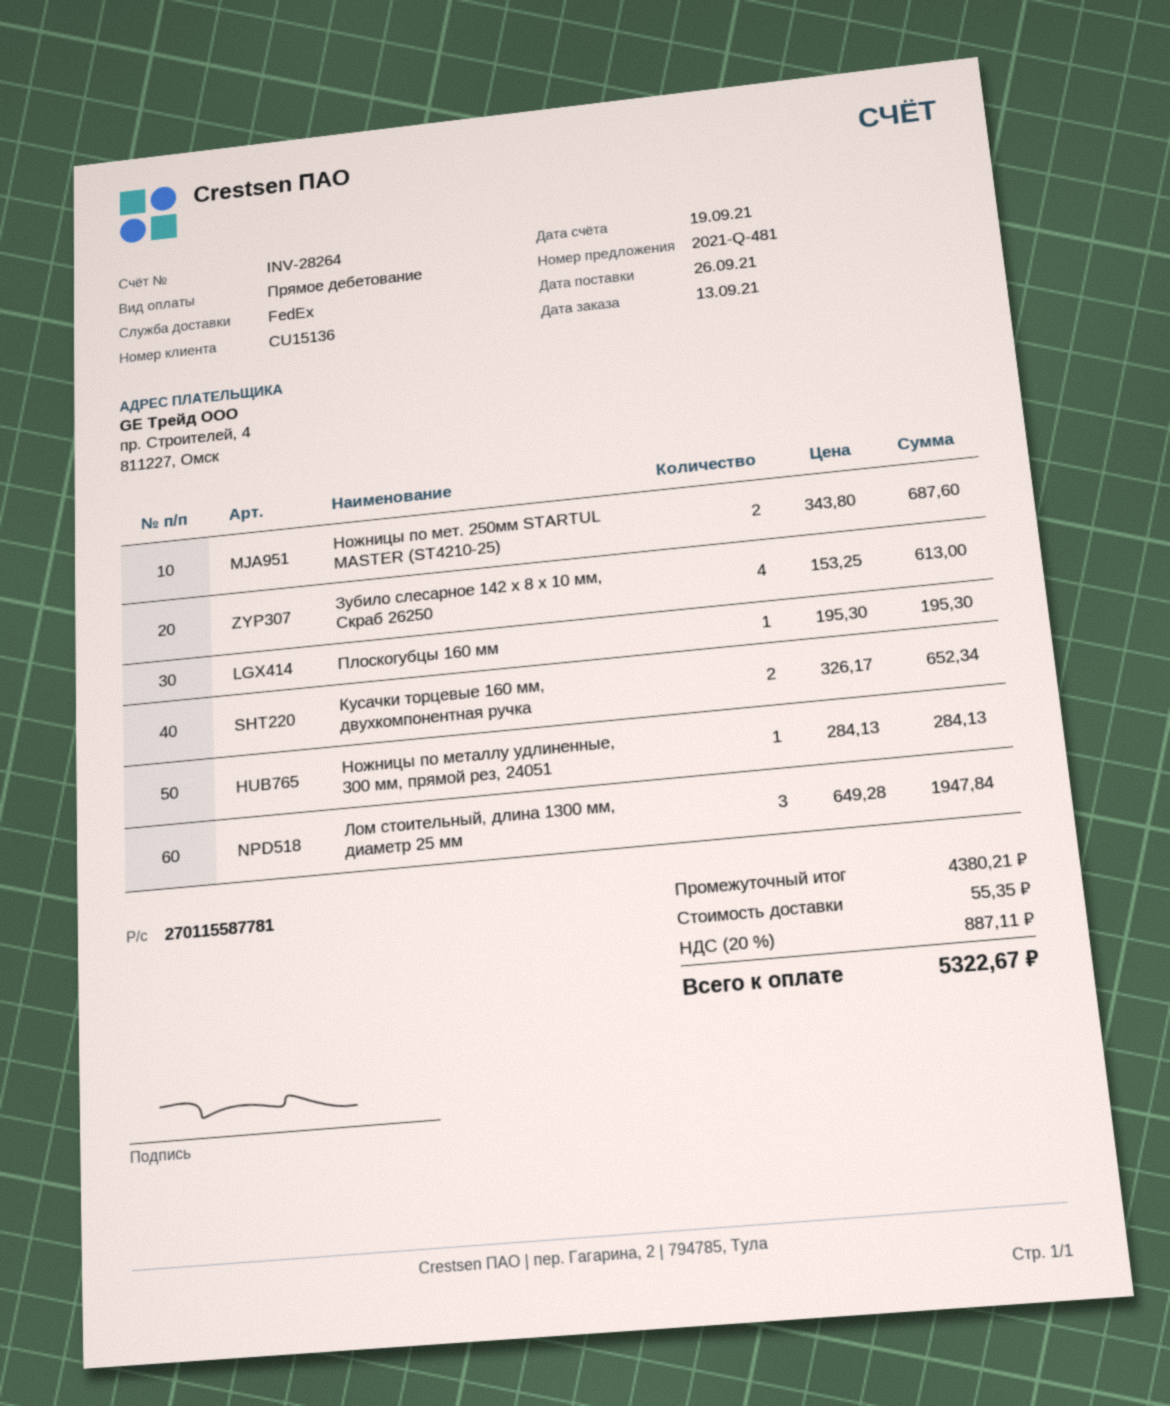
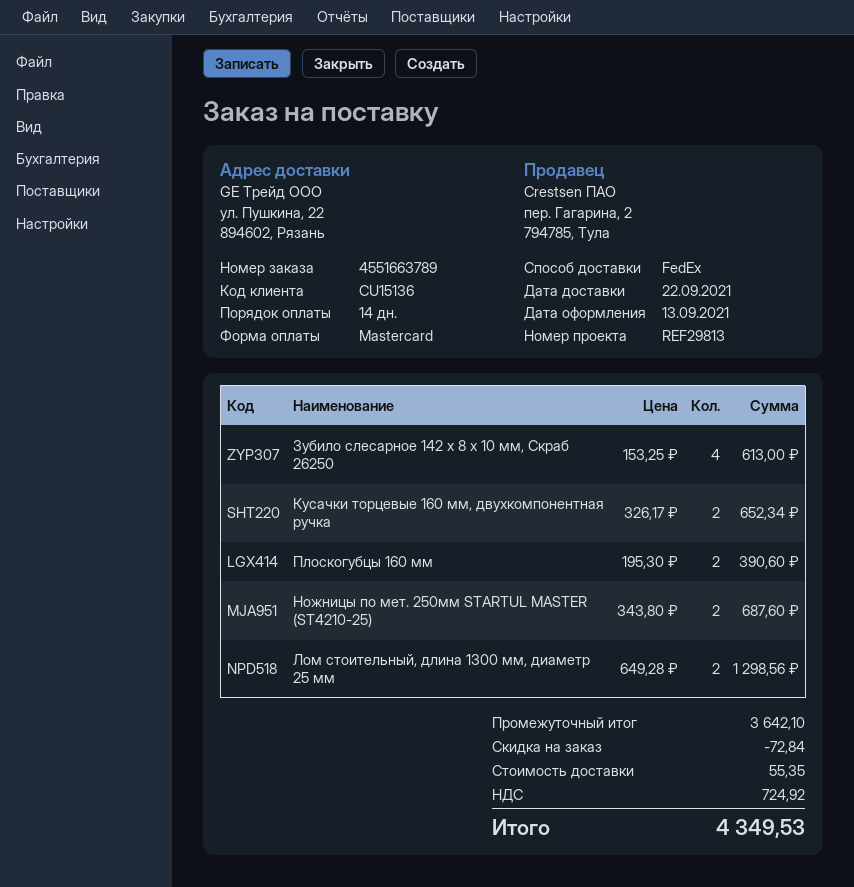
delivery date: 2021-09-26 -> 2021-09-22
payment method: direct debit -> Mastercard
Плоскогубцы 160 мм: 1 x 195.30 = 195.30 -> 2 x 195.30 = 390.60
Ножницы по металлу удлиненные, 300 мм, прямой рез, 24051: 1 x 284.13 = 284.13 -> none
Лом стоительный, длина 1300 мм, диаметр 25 мм: 3 x 649.28 = 1947.84 -> 2 x 649.28 = 1298.56
subtotal: 4380.21 -> 3642.10
discount: none -> 72.84
tax: 887.11 -> 724.92
total: 5322.67 -> 4349.53

